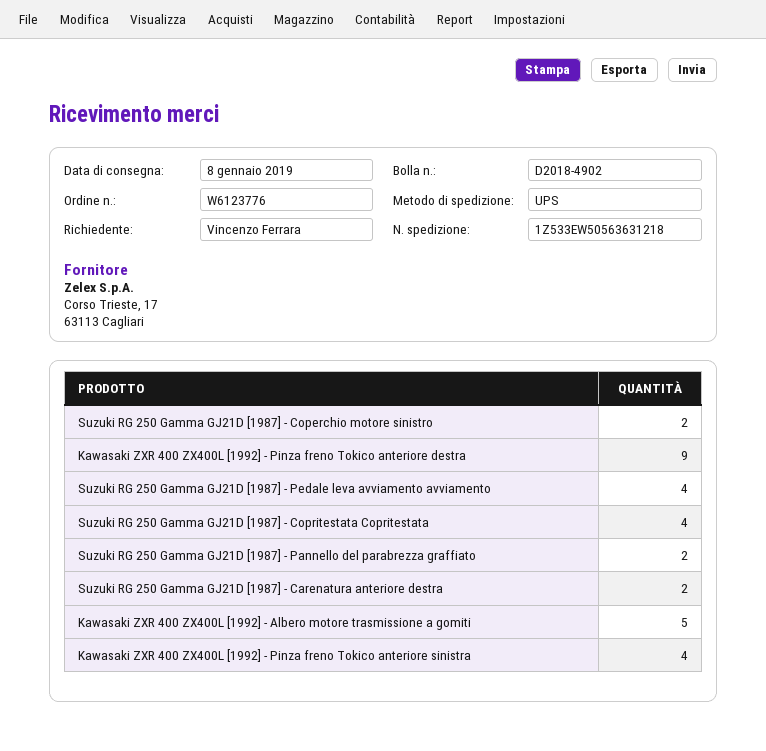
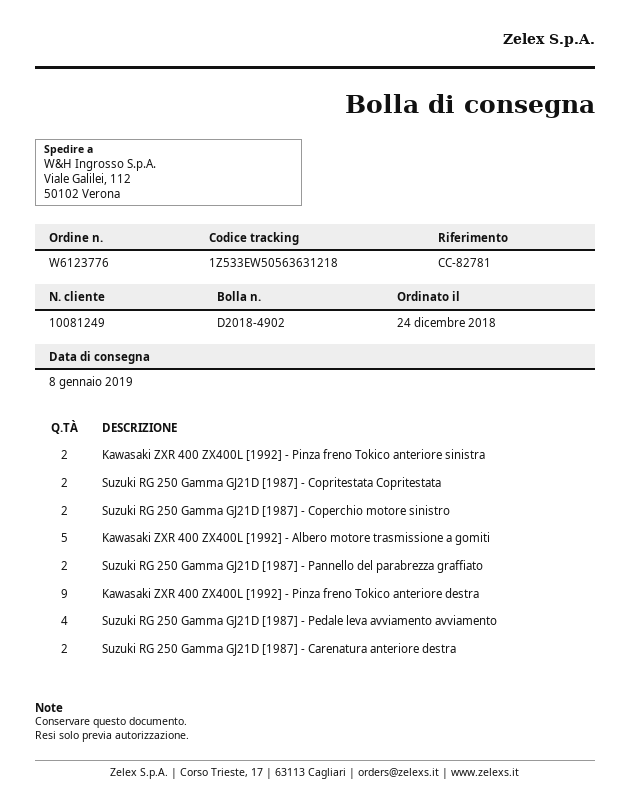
Suzuki RG 250 Gamma GJ21D [1987] - Copritestata Copritestata: 4 -> 2
Kawasaki ZXR 400 ZX400L [1992] - Pinza freno Tokico anteriore sinistra: 4 -> 2

